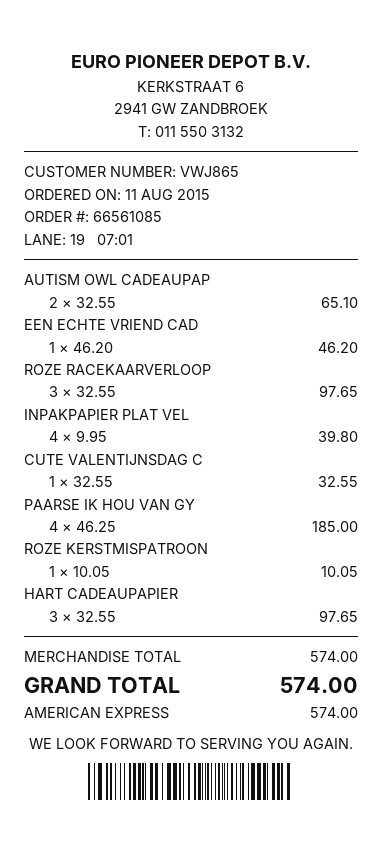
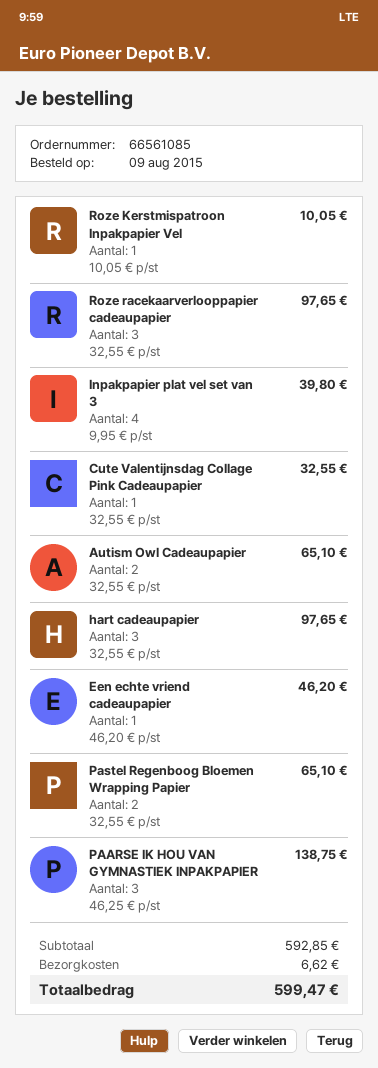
order date: 2015-08-11 -> 2015-08-09
PAARSE IK HOU VAN GY: 4 x 46.25 = 185.00 -> 3 x 46.25 = 138.75
Pastel Regenboog Bloemen Wrapping Papier: none -> 2 x 32.55 = 65.10
subtotal: 574.00 -> 592.85
shipping: none -> 6.62
total: 574.00 -> 599.47

